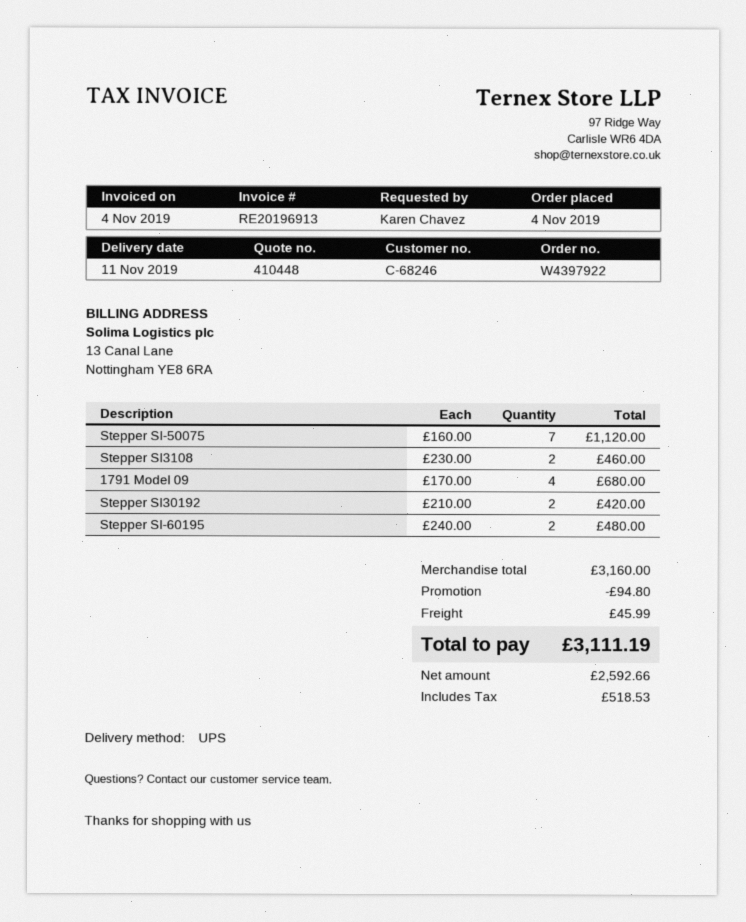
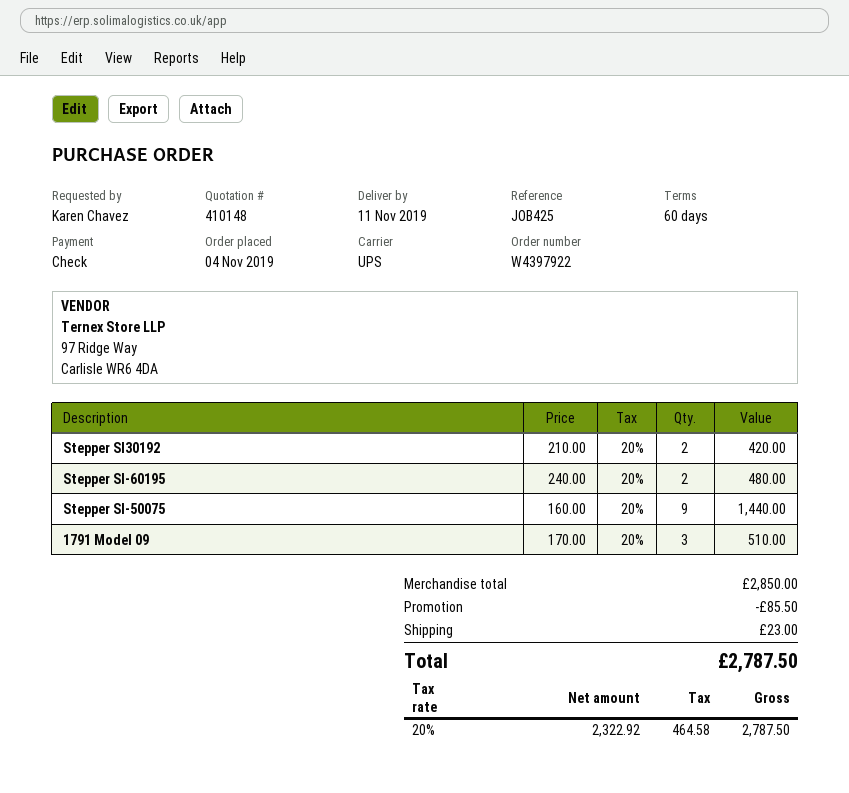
quote number: 410448 -> 410148
Stepper SI-50075: 7 x 160.00 = 1120.00 -> 9 x 160.00 = 1440.00
Stepper SI3108: 2 x 230.00 = 460.00 -> none
1791 Model 09: 4 x 170.00 = 680.00 -> 3 x 170.00 = 510.00
subtotal: 3160.00 -> 2850.00
discount: 94.80 -> 85.50
shipping: 45.99 -> 23.00
net: 2592.66 -> 2322.92
tax: 518.53 -> 464.58
total: 3111.19 -> 2787.50

